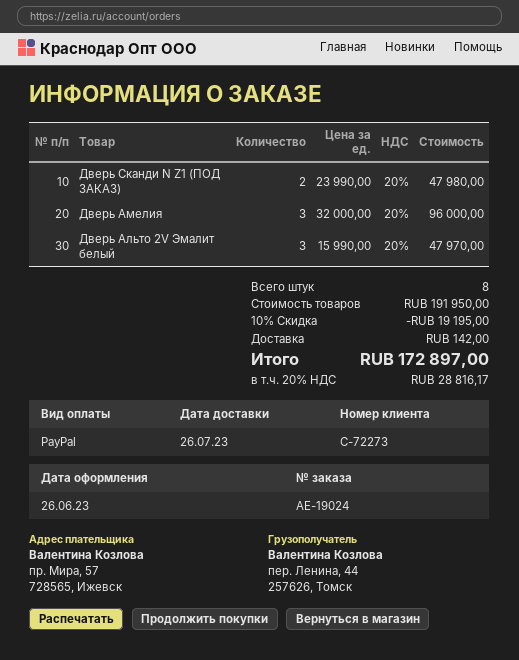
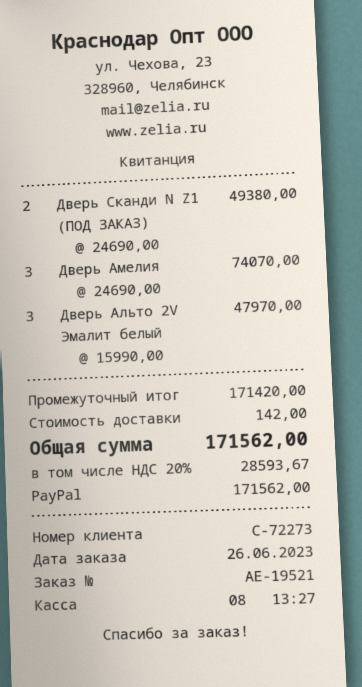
order number: AE-19024 -> AE-19521
Дверь Сканди N Z1 (ПОД ЗАКАЗ): 2 x 23990.00 = 47980.00 -> 2 x 24690.00 = 49380.00
Дверь Амелия: 3 x 32000.00 = 96000.00 -> 3 x 24690.00 = 74070.00
subtotal: 191950.00 -> 171420.00
discount: 10% = 19195.00 -> none
tax: 20% = 28816.17 -> 20% = 28593.67
total: 172897.00 -> 171562.00

